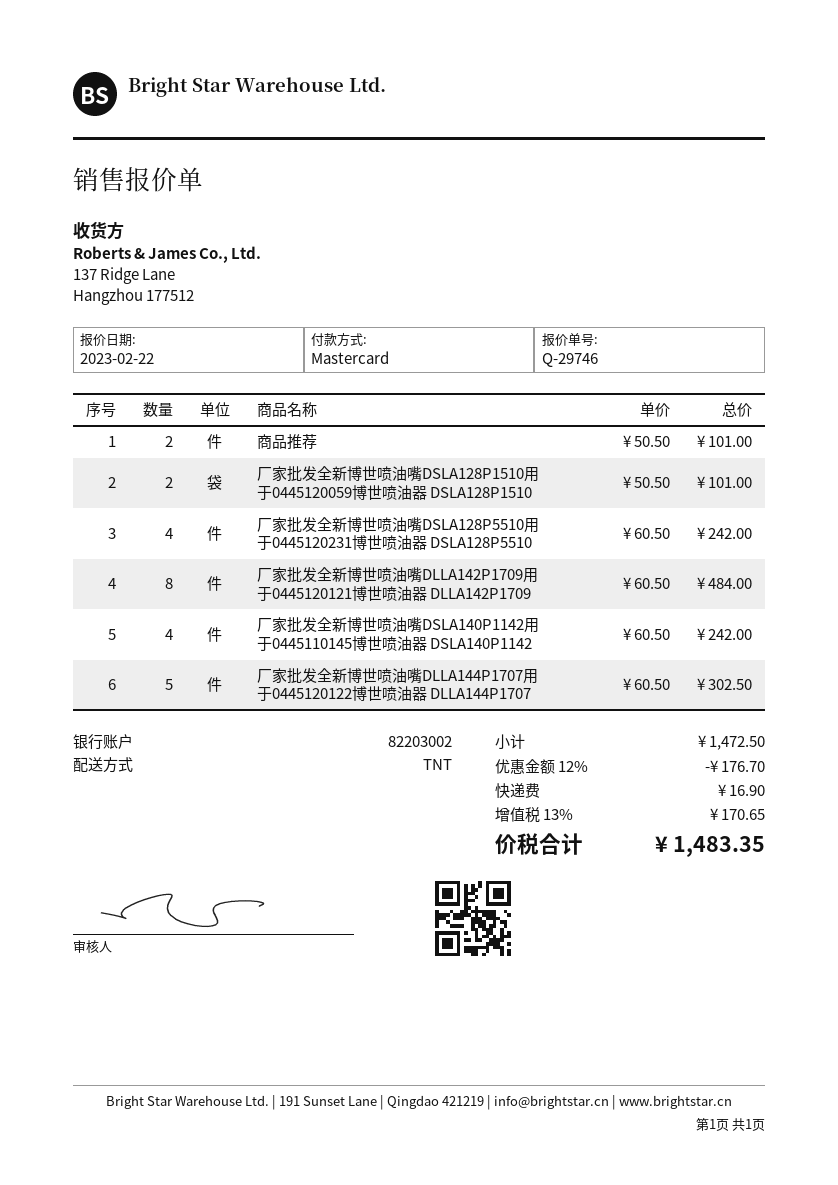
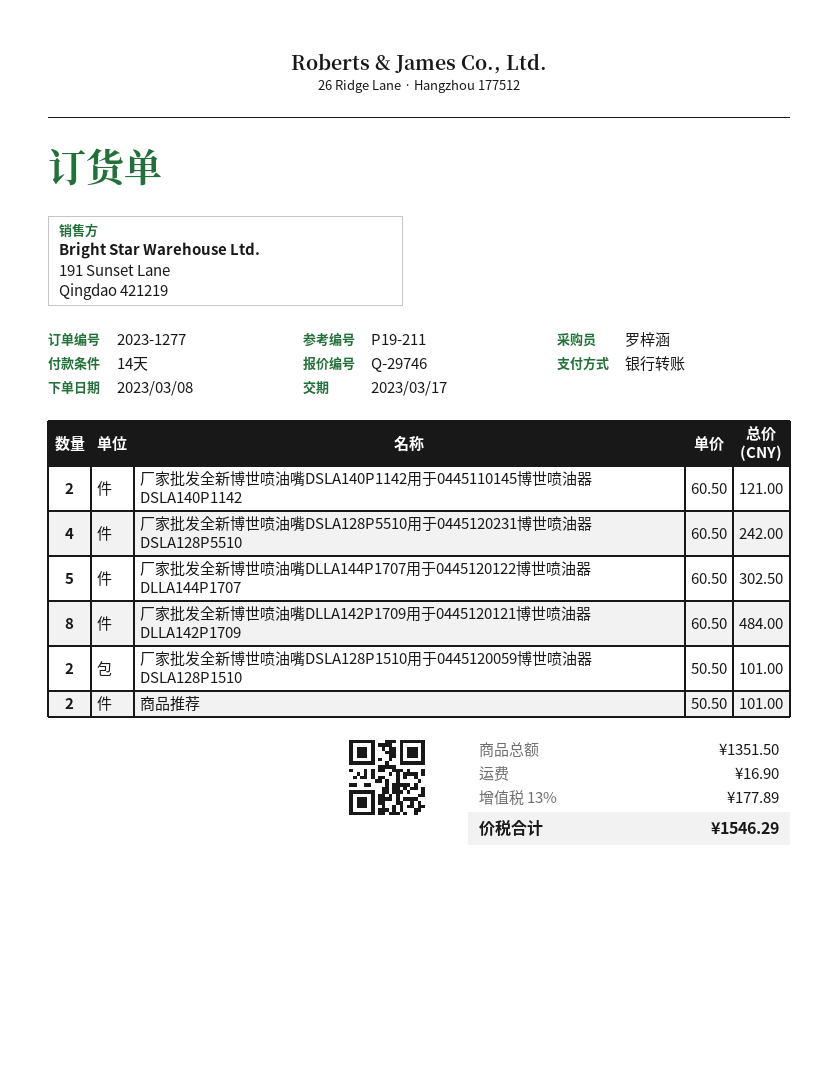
payment method: Mastercard -> bank transfer
厂家批发全新博世喷油嘴DSLA140P1142用于0445110145博世喷油器 DSLA140P1142: 4 x 60.50 = 242.00 -> 2 x 60.50 = 121.00
subtotal: 1472.50 -> 1351.50
discount: 12% = 176.70 -> none
tax: 13% = 170.65 -> 13% = 177.89
total: 1483.35 -> 1546.29

